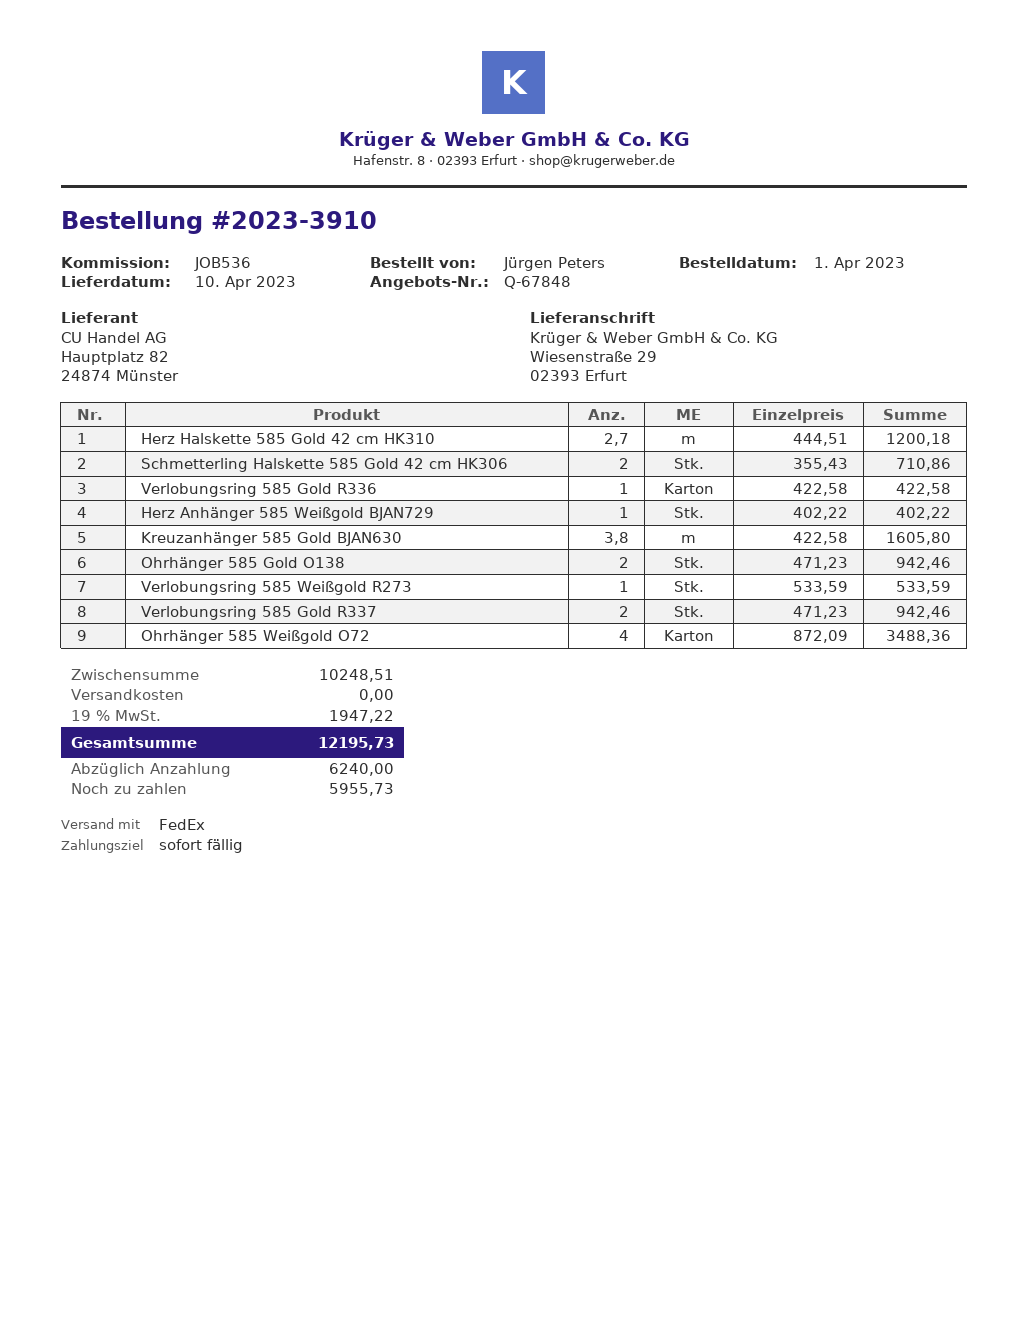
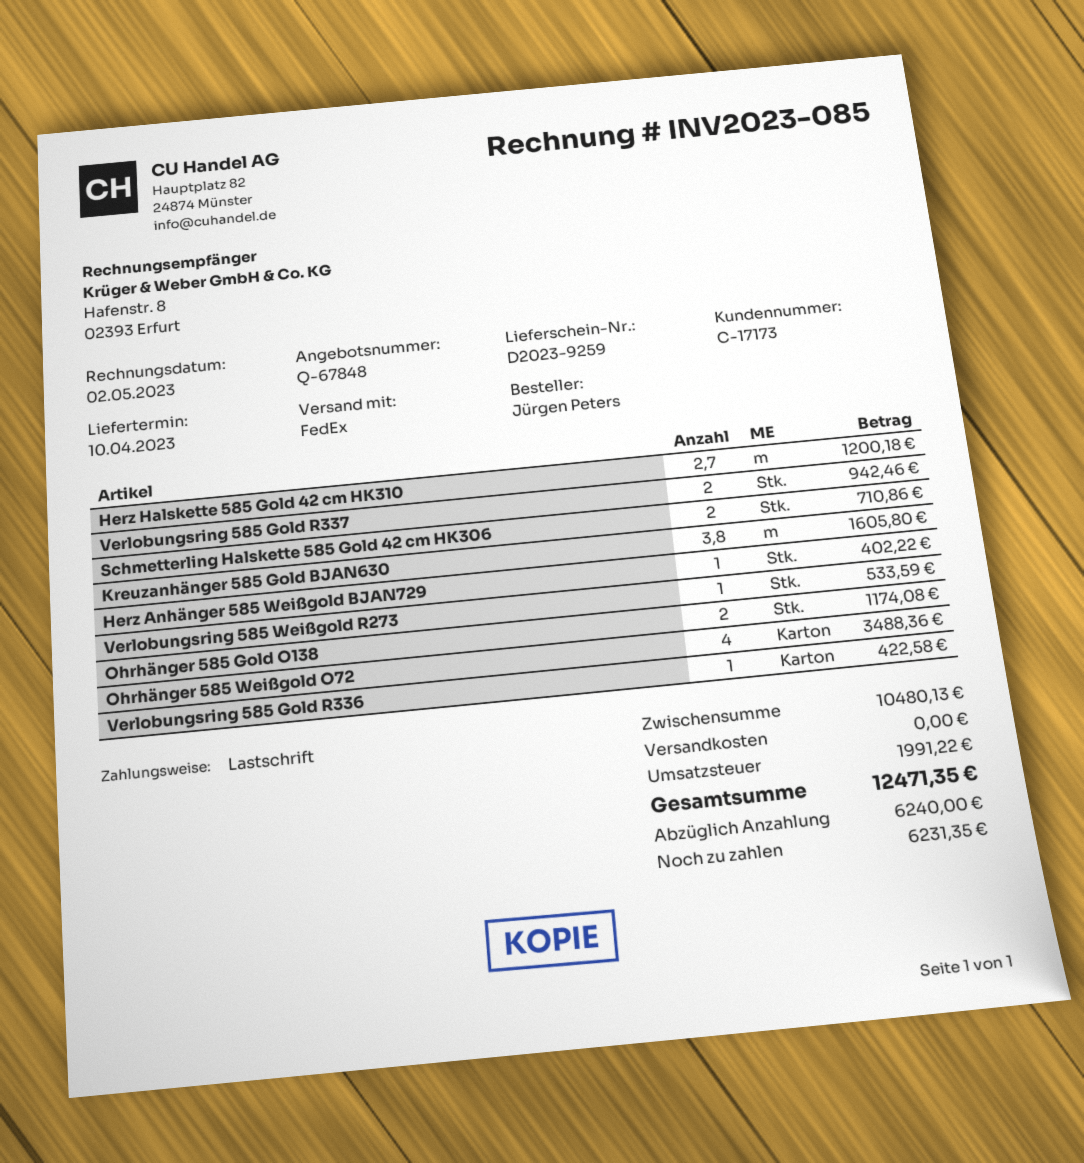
Ohrhänger 585 Gold O138: 2 for 942.46 -> 2 for 1174.08
subtotal: 10248.51 -> 10480.13
tax: 1947.22 -> 1991.22
total: 12195.73 -> 12471.35
balance: 5955.73 -> 6231.35

